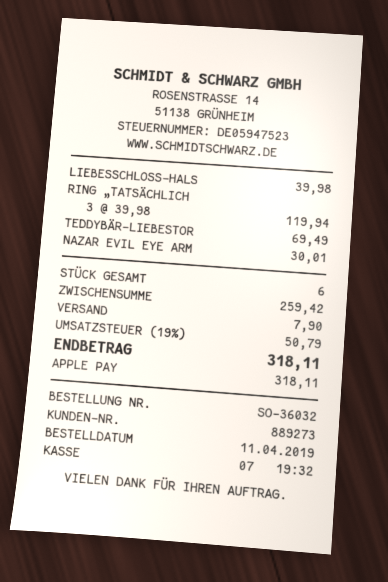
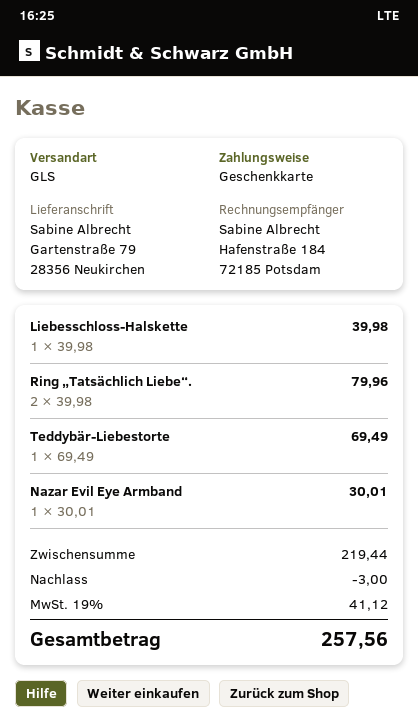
payment method: Apple Pay -> gift card
RING „TATSÄCHLICH: 3 x 39.98 = 119.94 -> 2 x 39.98 = 79.96
subtotal: 259.42 -> 219.44
discount: none -> 3.00
shipping: 7.90 -> none
tax: 19% = 50.79 -> 19% = 41.12
total: 318.11 -> 257.56

